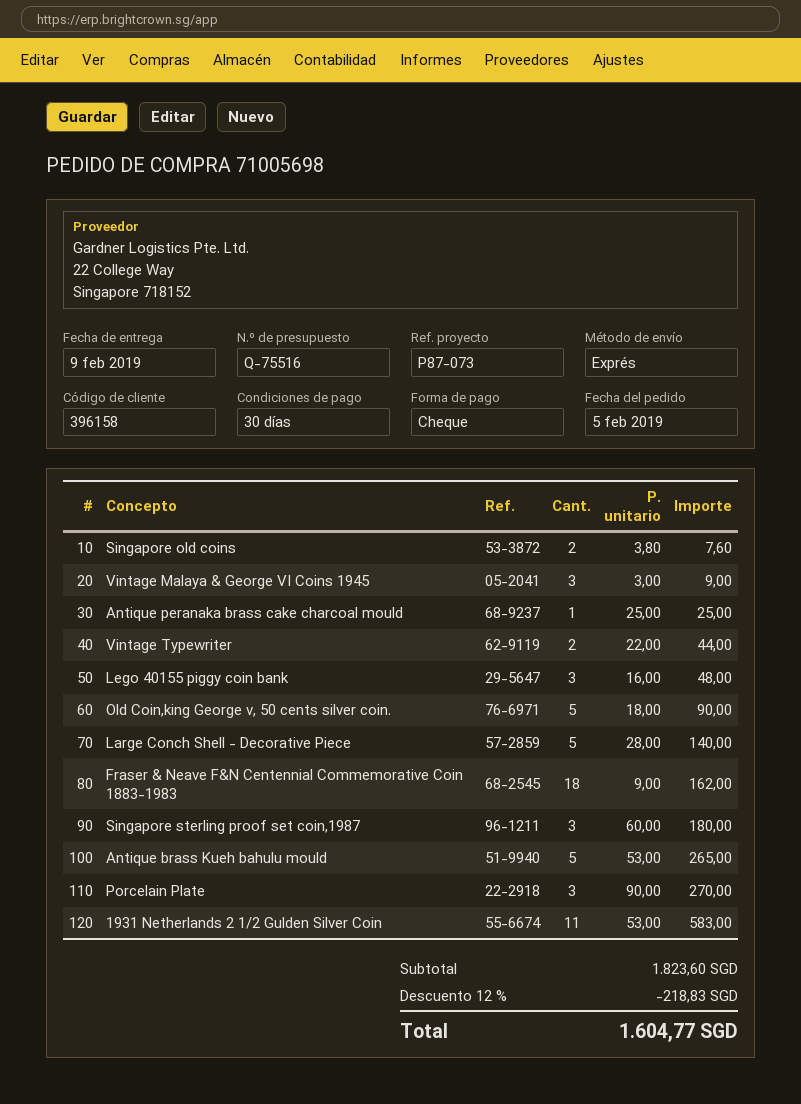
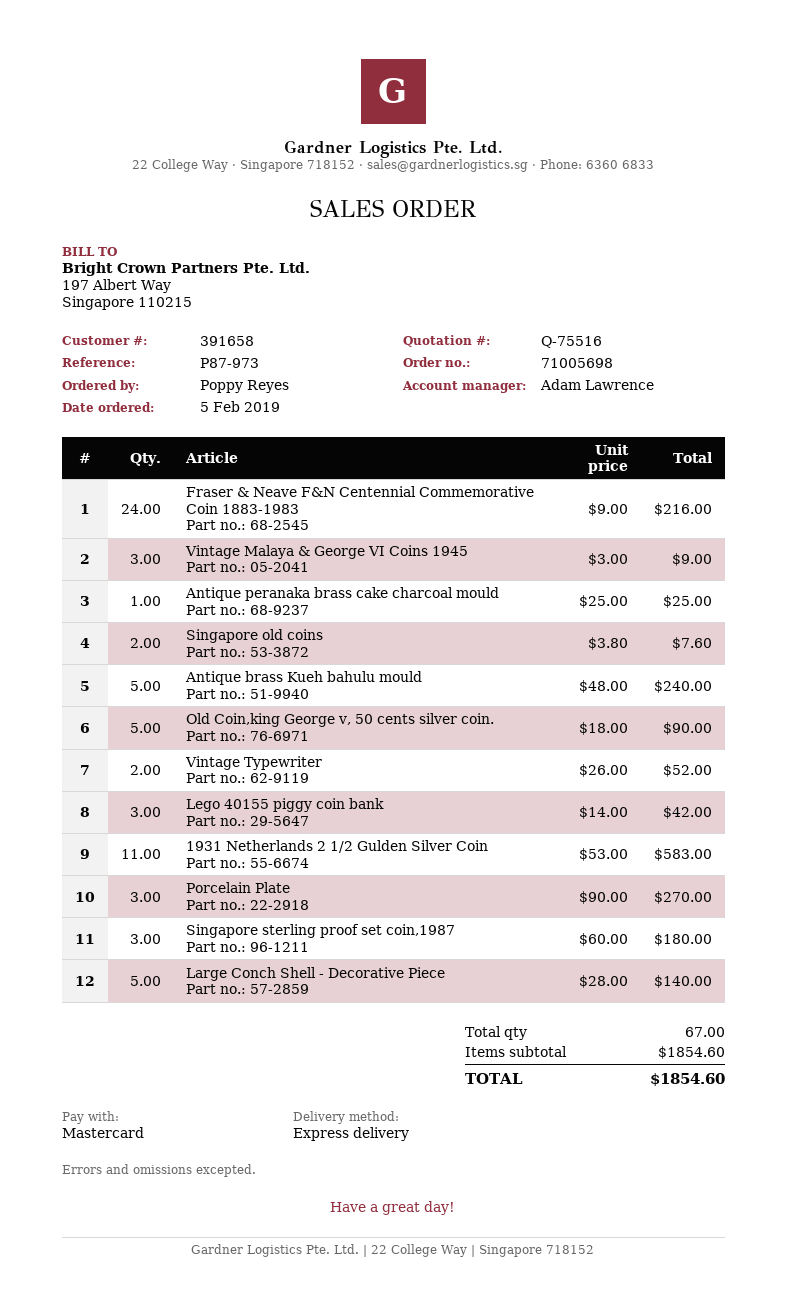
customer number: 396158 -> 391658
reference: P87-073 -> P87-973
payment method: cheque -> Mastercard
Vintage Typewriter: 2 x 22.00 = 44.00 -> 2 x 26.00 = 52.00
Lego 40155 piggy coin bank: 3 x 16.00 = 48.00 -> 3 x 14.00 = 42.00
Fraser & Neave F&N Centennial Commemorative Coin 1883-1983: 18 x 9.00 = 162.00 -> 24 x 9.00 = 216.00
Antique brass Kueh bahulu mould: 5 x 53.00 = 265.00 -> 5 x 48.00 = 240.00
subtotal: 1823.60 -> 1854.60
discount: 12% = 218.83 -> none
total: 1604.77 -> 1854.60

